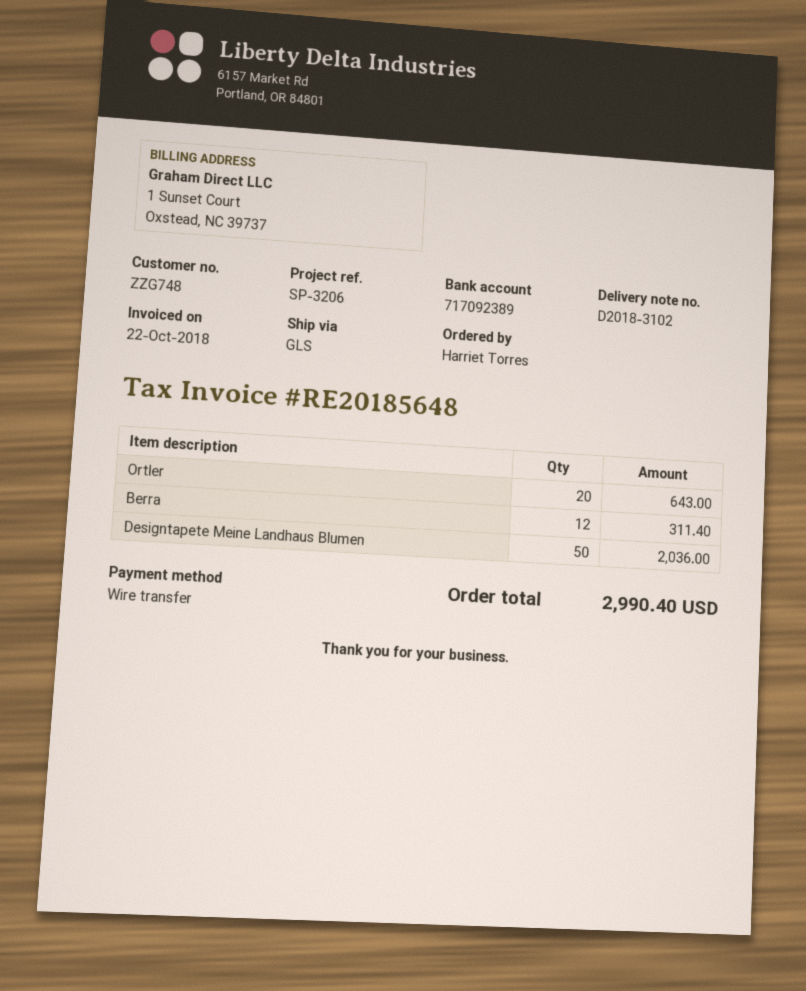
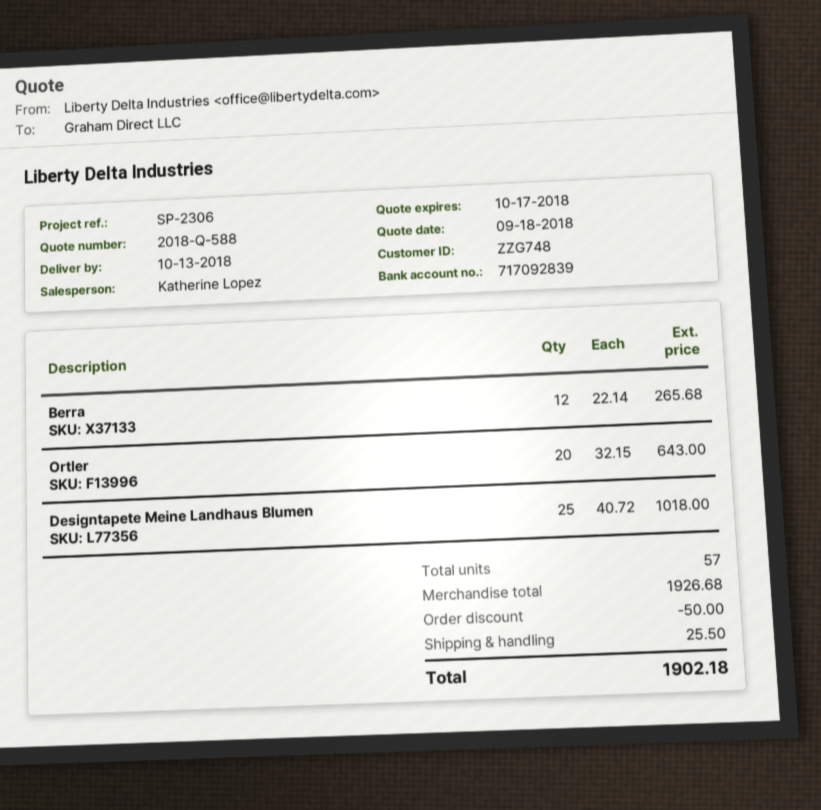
reference: SP-3206 -> SP-2306
bank account: 717092389 -> 717092839
Berra: 12 for 311.40 -> 12 for 265.68
Designtapete Meine Landhaus Blumen: 50 for 2036.00 -> 25 for 1018.00
discount: none -> 50.00
shipping: none -> 25.50
total: 2990.40 -> 1902.18

